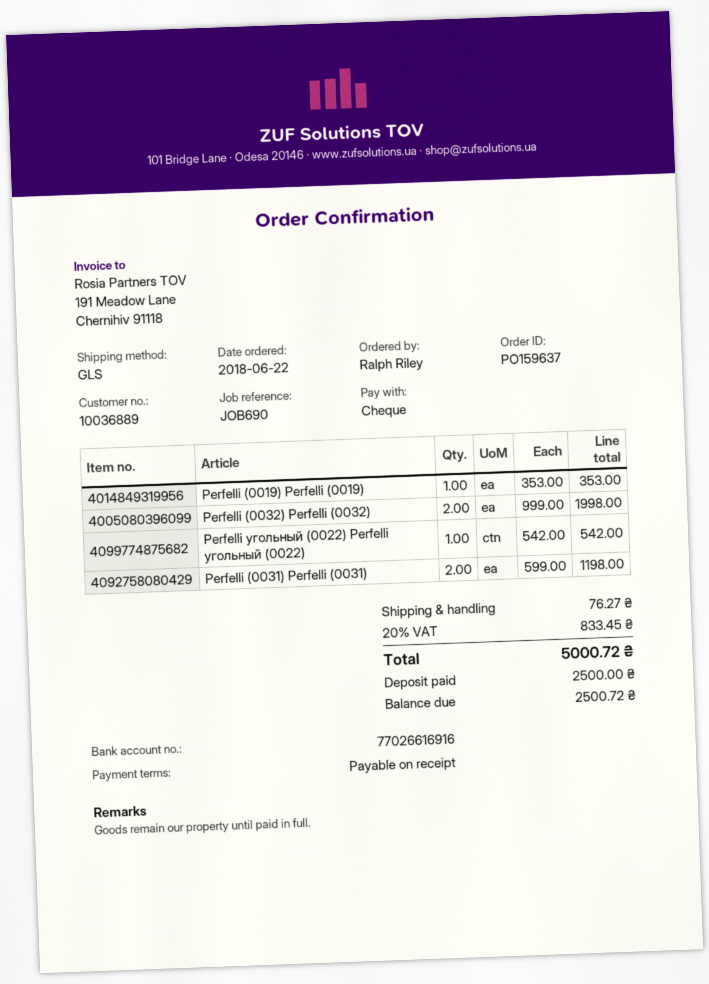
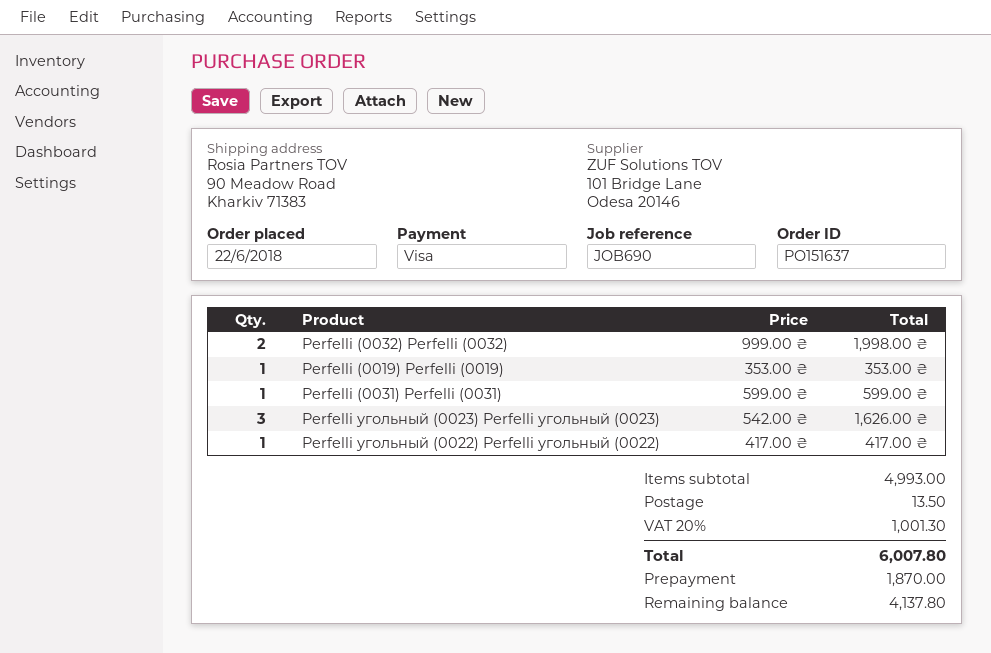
order number: PO159637 -> PO151637
payment method: cheque -> Visa
Perfelli угольный (0022) Perfelli угольный (0022): 1 x 542.00 = 542.00 -> 1 x 417.00 = 417.00
Perfelli (0031) Perfelli (0031): 2 x 599.00 = 1198.00 -> 1 x 599.00 = 599.00
Perfelli угольный (0023) Perfelli угольный (0023): none -> 3 x 542.00 = 1626.00
shipping: 76.27 -> 13.50
tax: 20% = 833.45 -> 20% = 1001.30
total: 5000.72 -> 6007.80
deposit: 2500.00 -> 1870.00
balance: 2500.72 -> 4137.80

